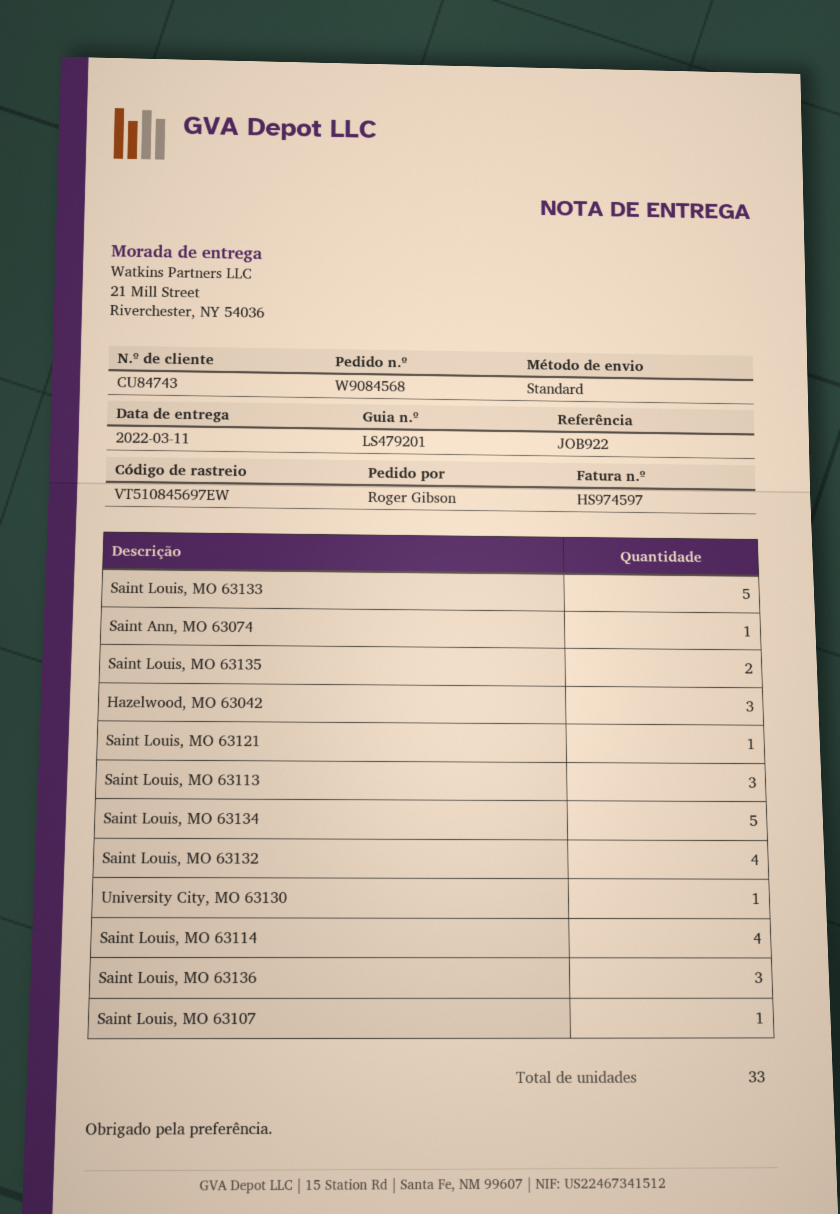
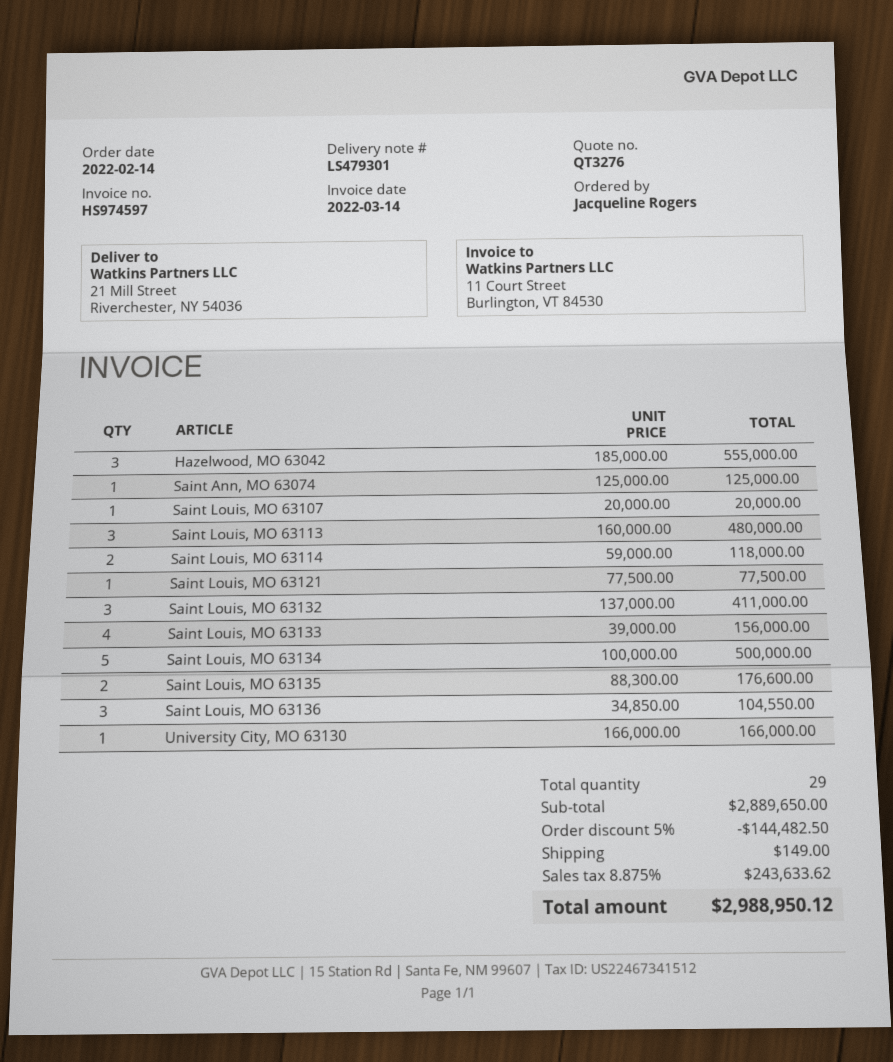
delivery note number: LS479201 -> LS479301
ordered by: Roger Gibson -> Jacqueline Rogers
Saint Louis, MO 63133: 5 -> 4
Saint Louis, MO 63132: 4 -> 3
Saint Louis, MO 63114: 4 -> 2
total quantity: 33 -> 29

